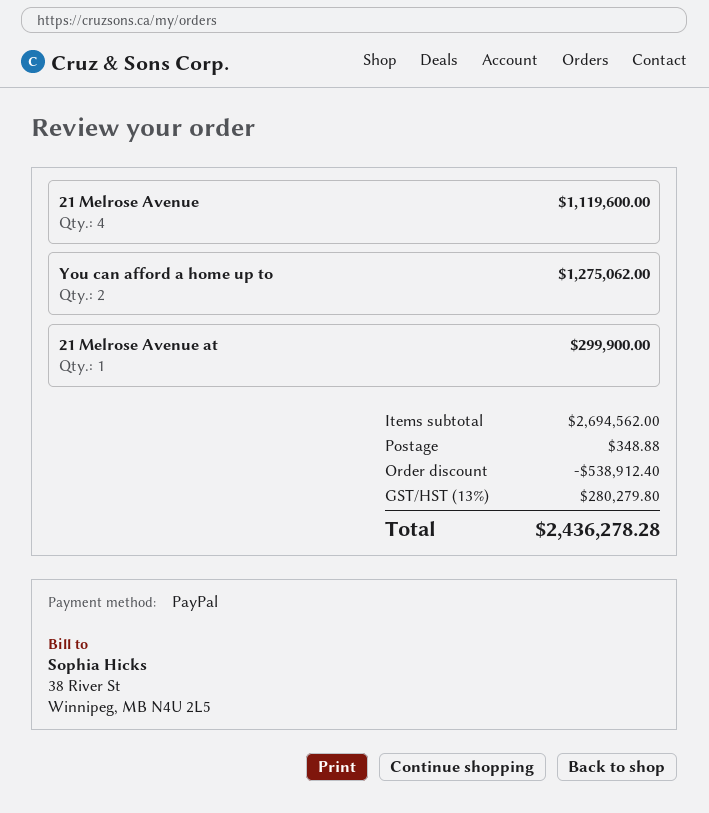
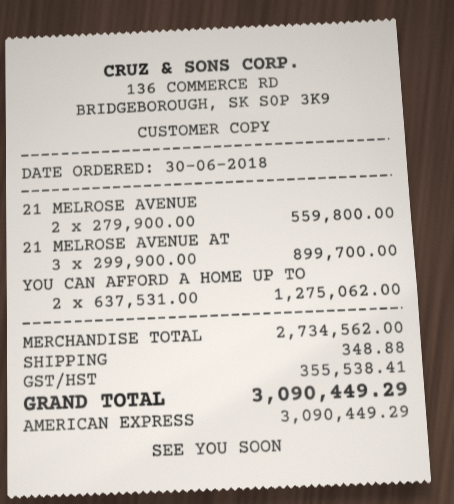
payment method: PayPal -> American Express
21 Melrose Avenue: 4 for 1119600.00 -> 2 for 559800.00
21 Melrose Avenue at: 1 for 299900.00 -> 3 for 899700.00
subtotal: 2694562.00 -> 2734562.00
discount: 538912.40 -> none
tax: 280279.80 -> 355538.41
total: 2436278.28 -> 3090449.29

